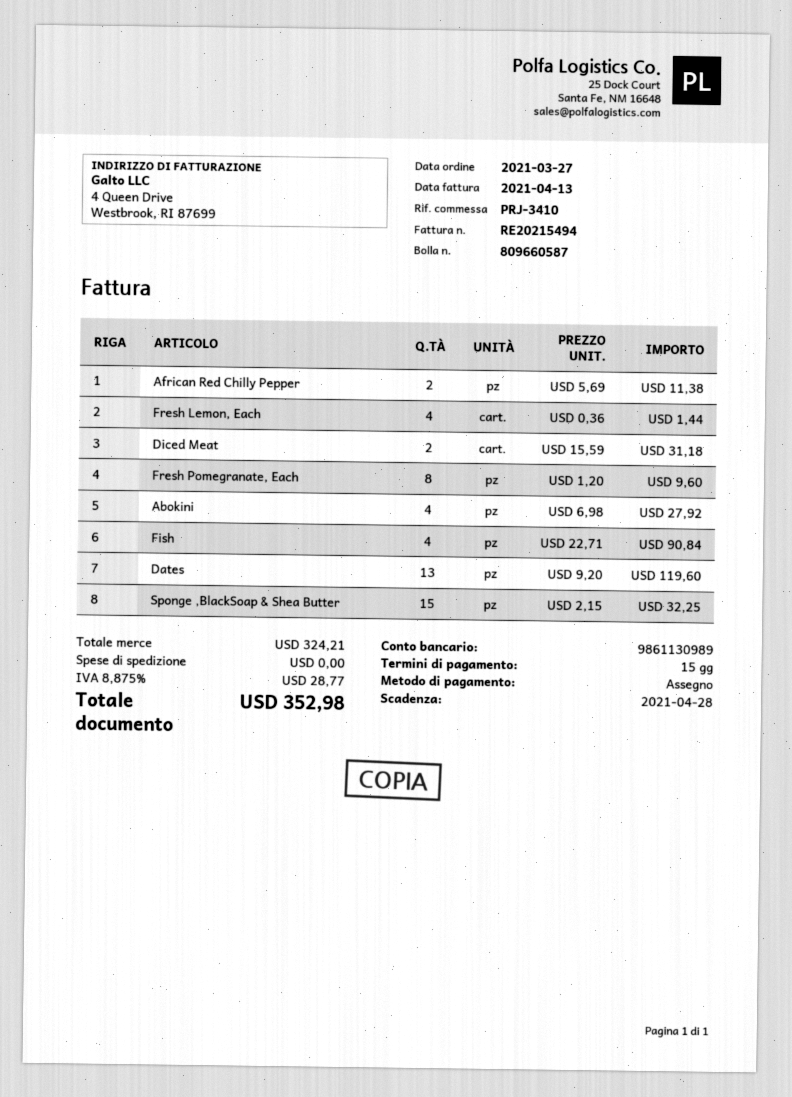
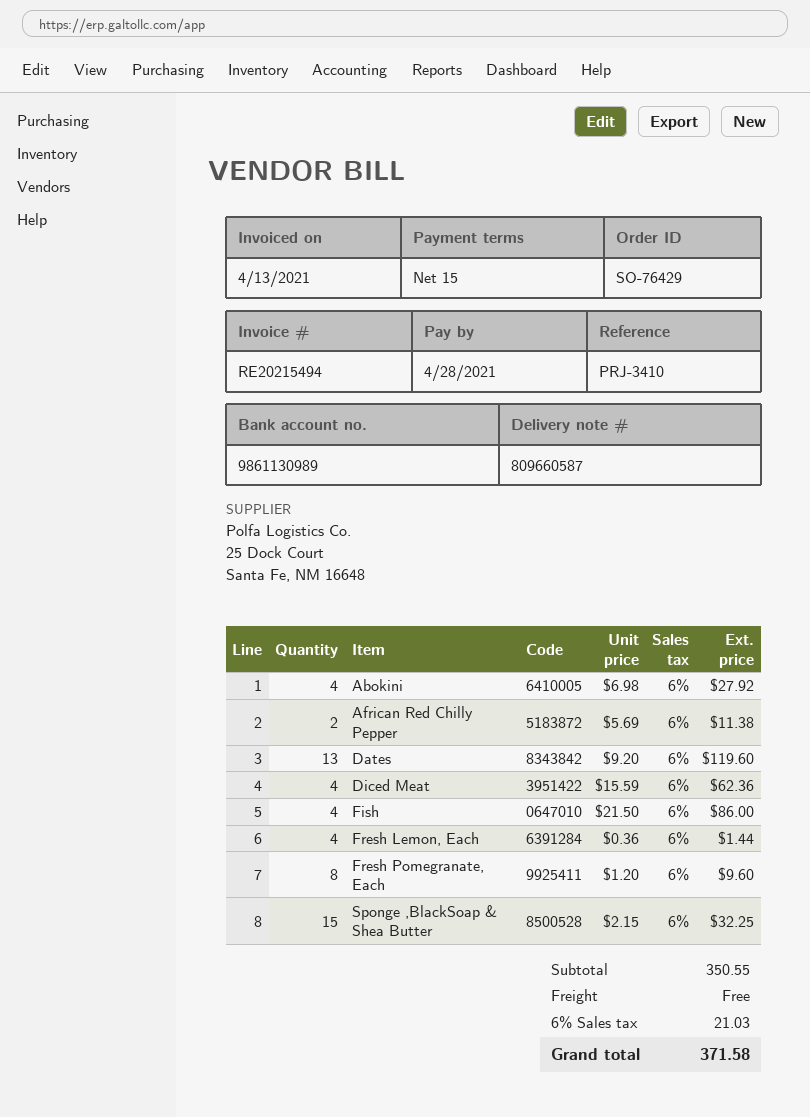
Diced Meat: 2 x 15.59 = 31.18 -> 4 x 15.59 = 62.36
Fish: 4 x 22.71 = 90.84 -> 4 x 21.50 = 86.00
subtotal: 324.21 -> 350.55
tax: 8.875% = 28.77 -> 6% = 21.03
total: 352.98 -> 371.58

